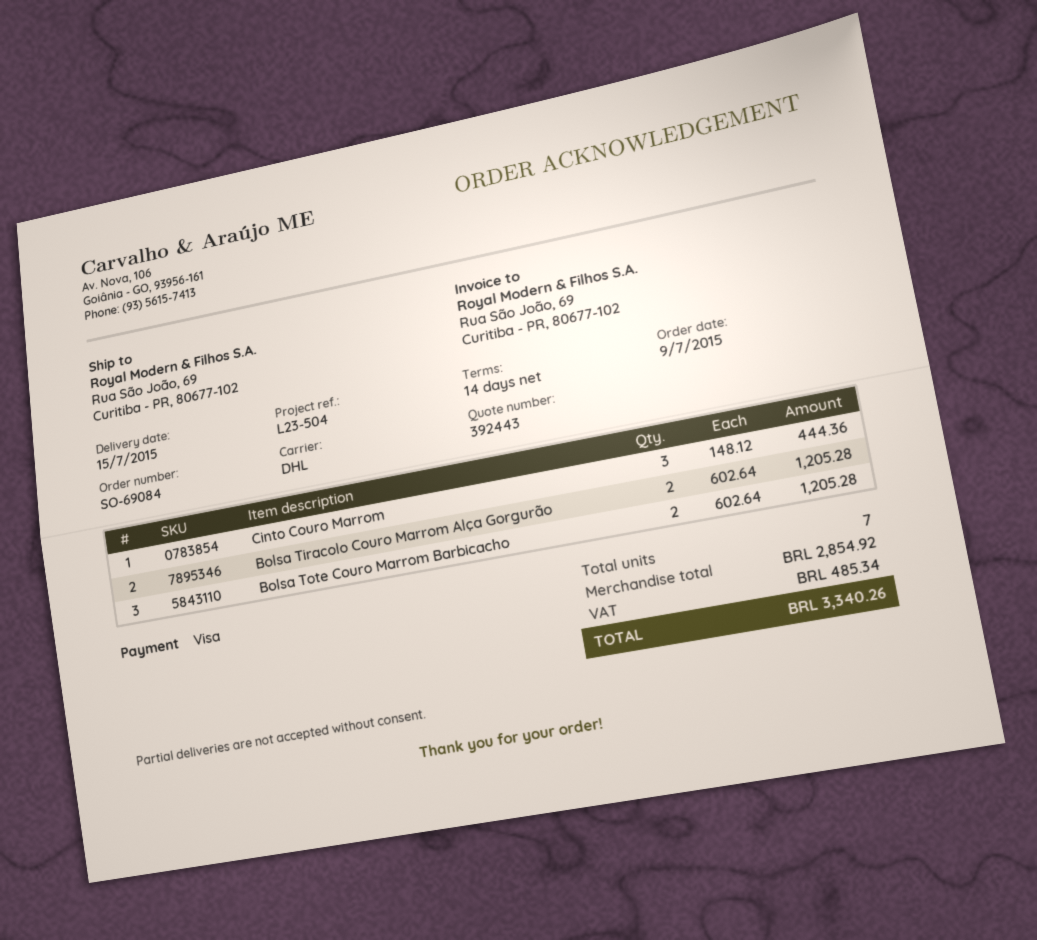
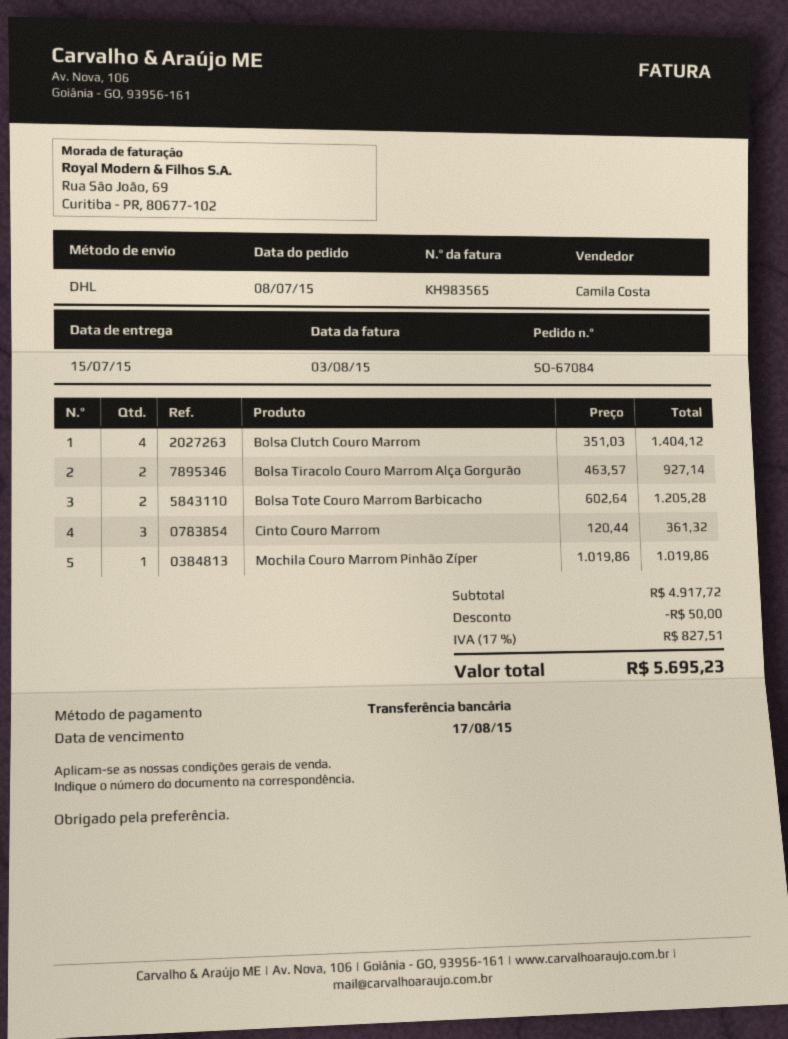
order number: SO-69084 -> SO-67084
order date: 2015-07-09 -> 2015-07-08
payment method: Visa -> bank transfer
Cinto Couro Marrom: 3 x 148.12 = 444.36 -> 3 x 120.44 = 361.32
Bolsa Tiracolo Couro Marrom Alça Gorgurão: 2 x 602.64 = 1205.28 -> 2 x 463.57 = 927.14
Bolsa Clutch Couro Marrom: none -> 4 x 351.03 = 1404.12
Mochila Couro Marrom Pinhão Zíper: none -> 1 x 1019.86 = 1019.86
subtotal: 2854.92 -> 4917.72
discount: none -> 50.00
tax: 485.34 -> 827.51
total: 3340.26 -> 5695.23

